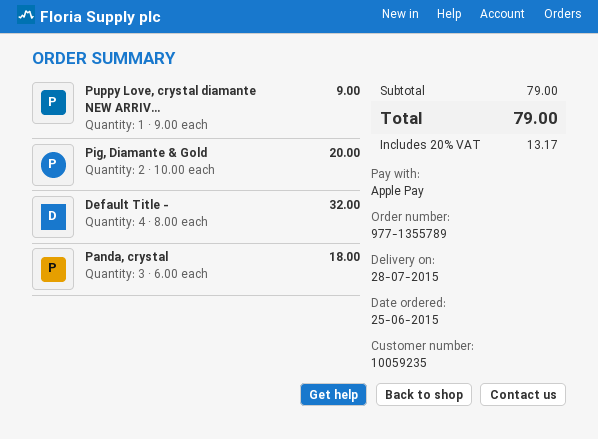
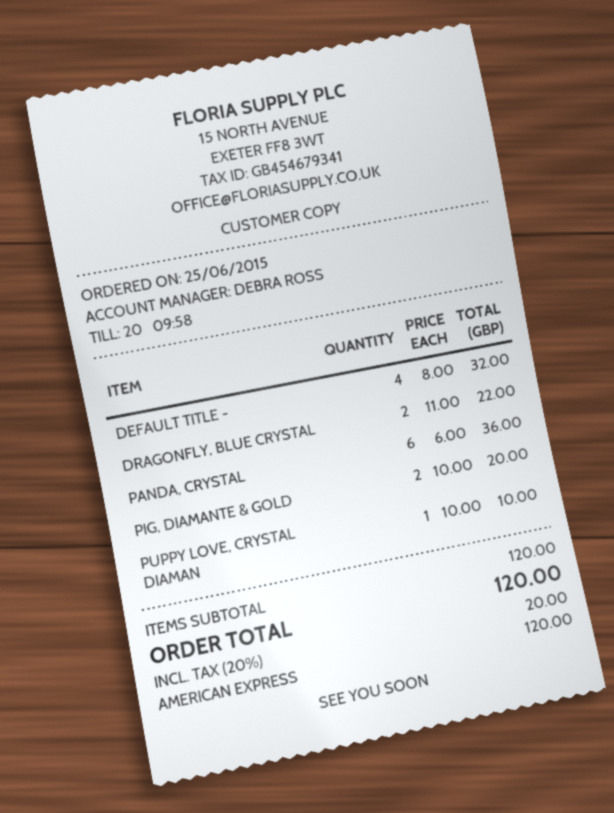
payment method: Apple Pay -> American Express
Puppy Love, crystal diamante NEW ARRIV...: 1 x 9.00 = 9.00 -> 1 x 10.00 = 10.00
Panda, crystal: 3 x 6.00 = 18.00 -> 6 x 6.00 = 36.00
DRAGONFLY, BLUE CRYSTAL: none -> 2 x 11.00 = 22.00
subtotal: 79.00 -> 120.00
tax: 20% = 13.17 -> 20% = 20.00
total: 79.00 -> 120.00

